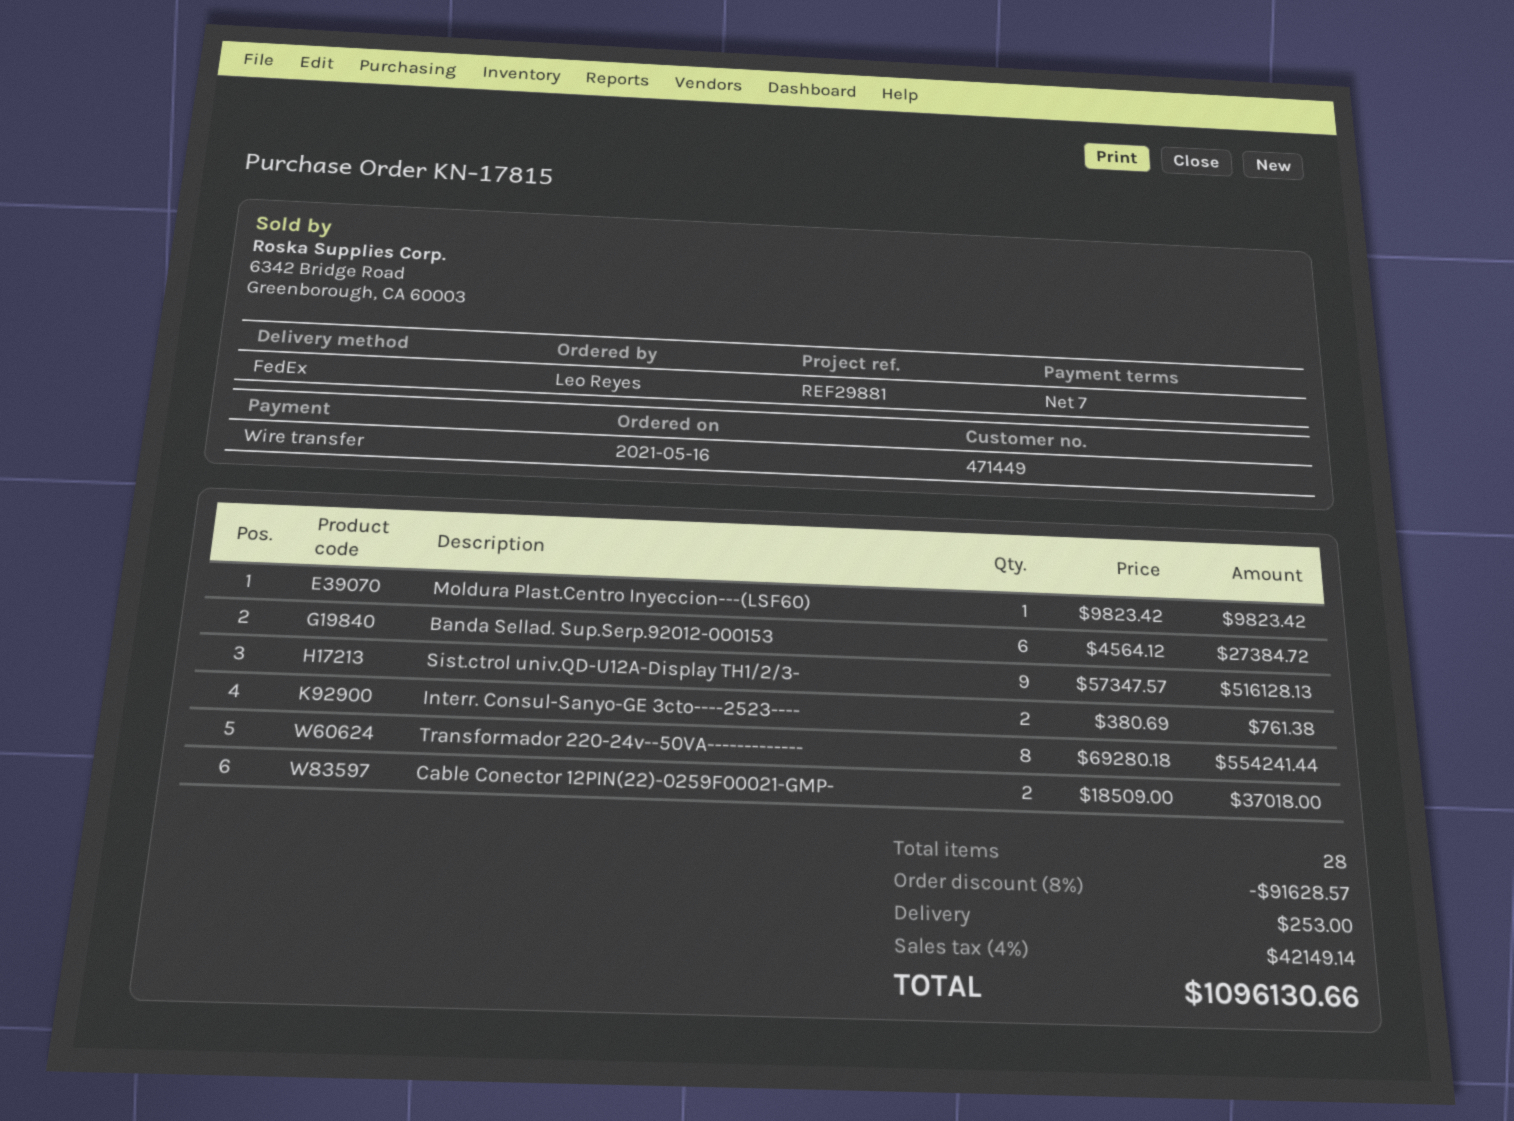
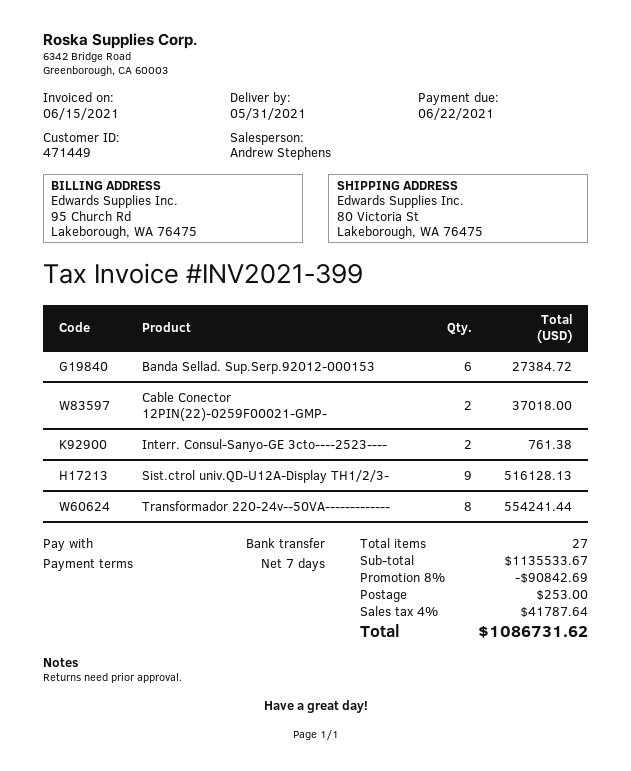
Moldura Plast.Centro Inyeccion---(LSF60): 1 for 9823.42 -> none
total quantity: 28 -> 27
discount: 8% = 91628.57 -> 8% = 90842.69
tax: 4% = 42149.14 -> 4% = 41787.64
total: 1096130.66 -> 1086731.62

